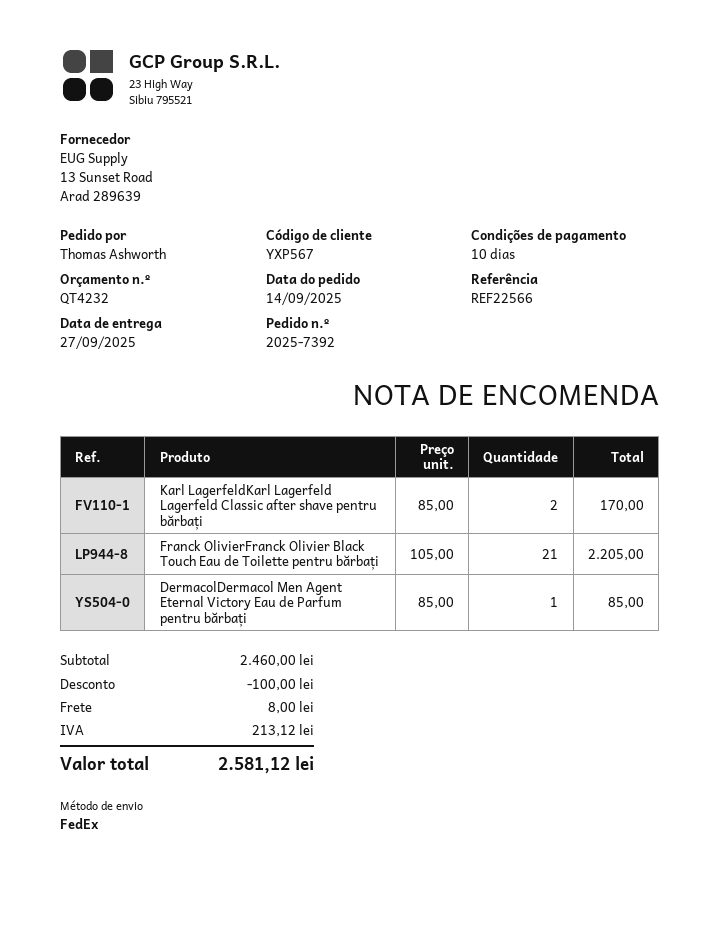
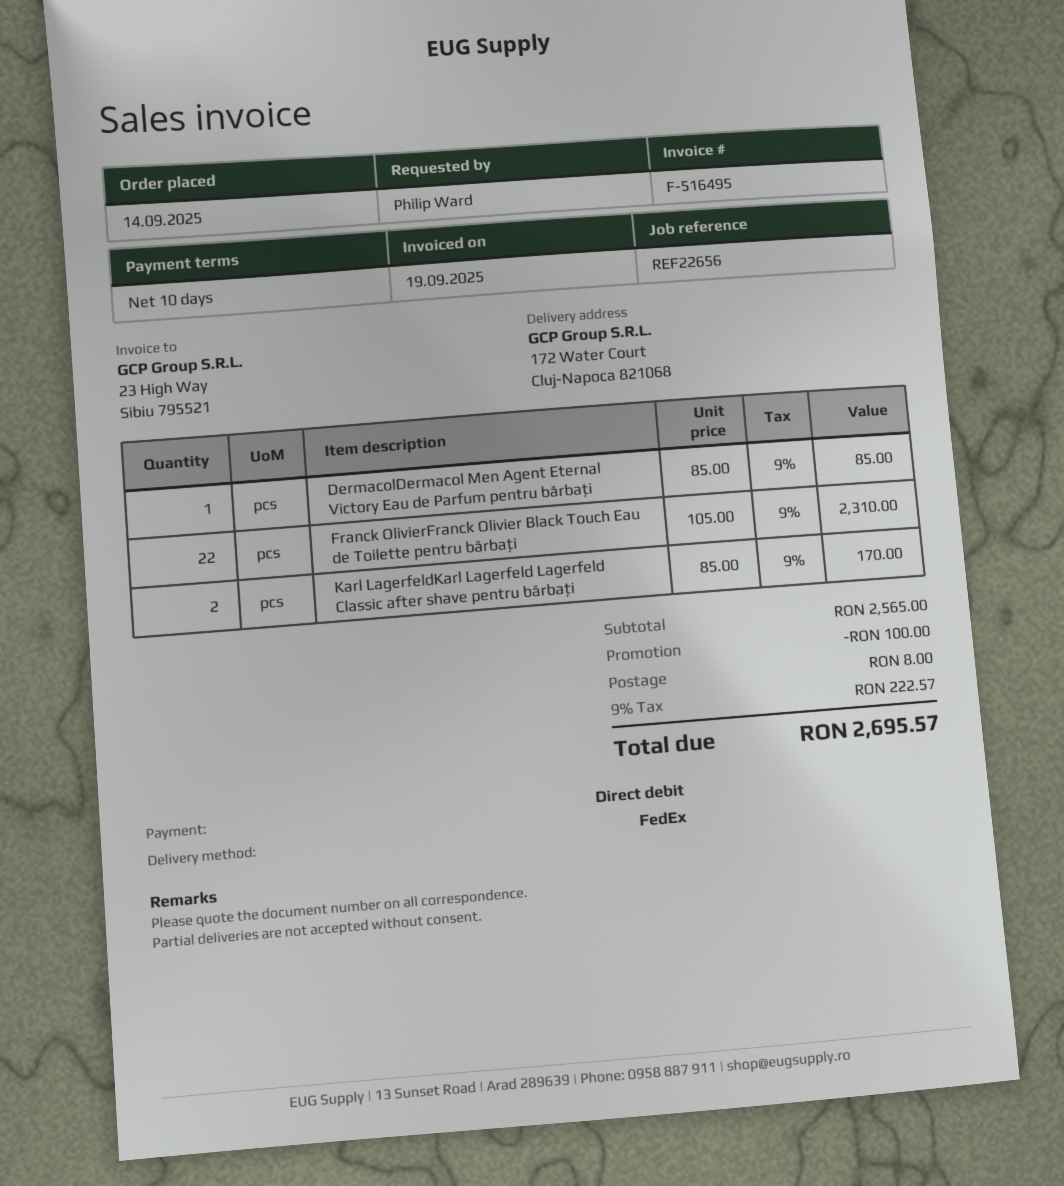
reference: REF22566 -> REF22656
ordered by: Thomas Ashworth -> Philip Ward
Franck OlivierFranck Olivier Black Touch Eau de Toilette pentru bărbați: 21 x 105.00 = 2205.00 -> 22 x 105.00 = 2310.00
subtotal: 2460.00 -> 2565.00
tax: 213.12 -> 222.57
total: 2581.12 -> 2695.57

